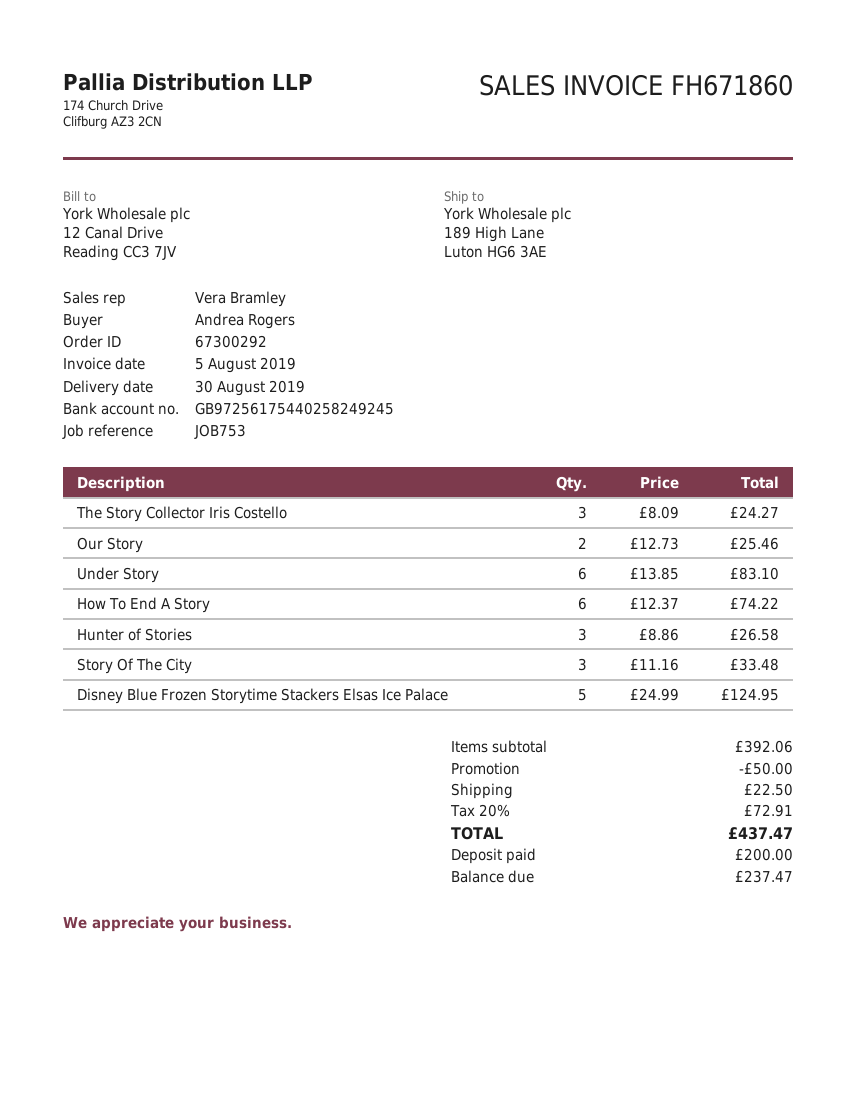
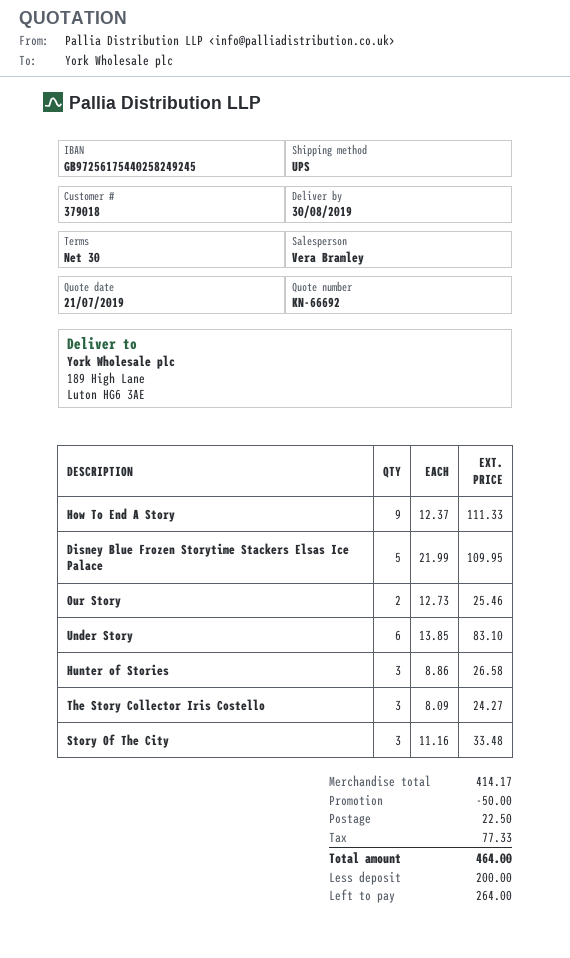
How To End A Story: 6 x 12.37 = 74.22 -> 9 x 12.37 = 111.33
Disney Blue Frozen Storytime Stackers Elsas Ice Palace: 5 x 24.99 = 124.95 -> 5 x 21.99 = 109.95
subtotal: 392.06 -> 414.17
tax: 72.91 -> 77.33
total: 437.47 -> 464.00
balance: 237.47 -> 264.00

